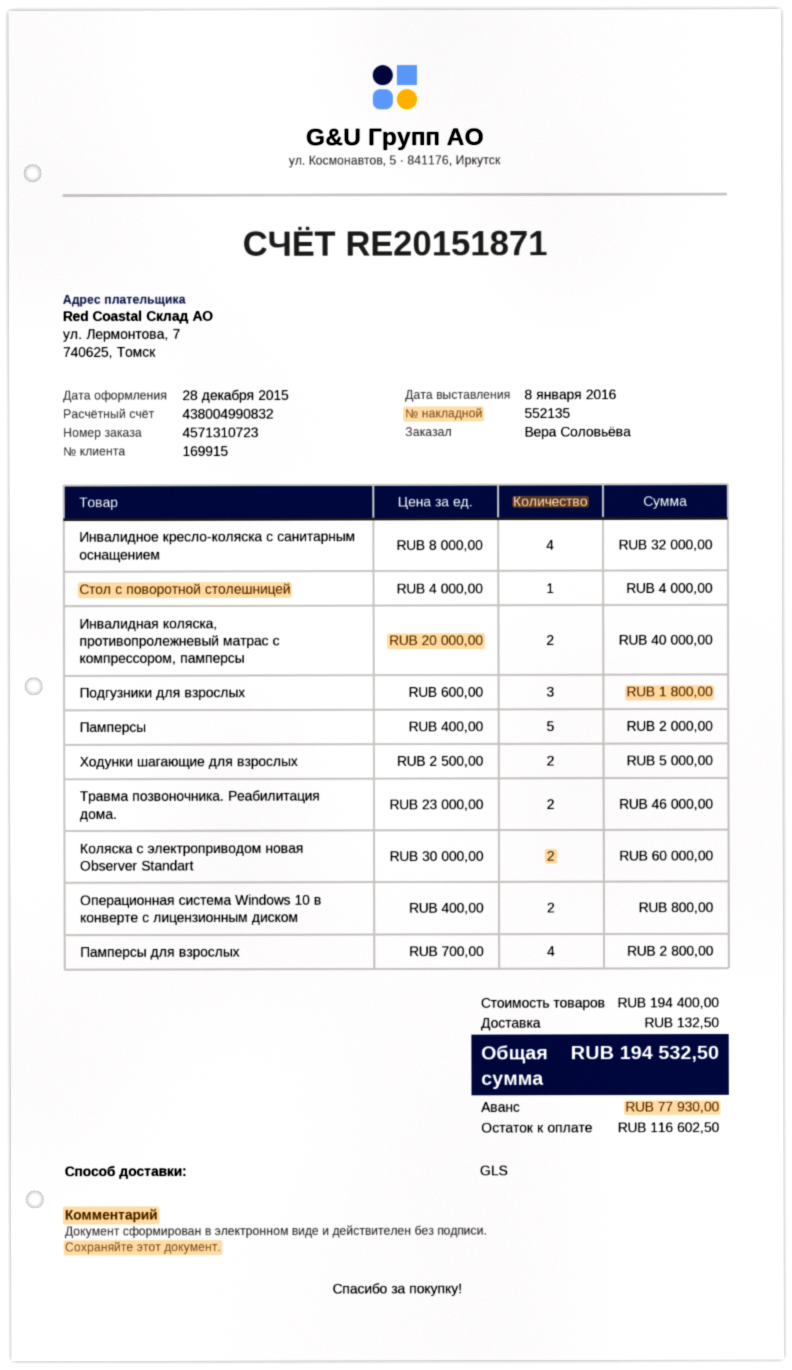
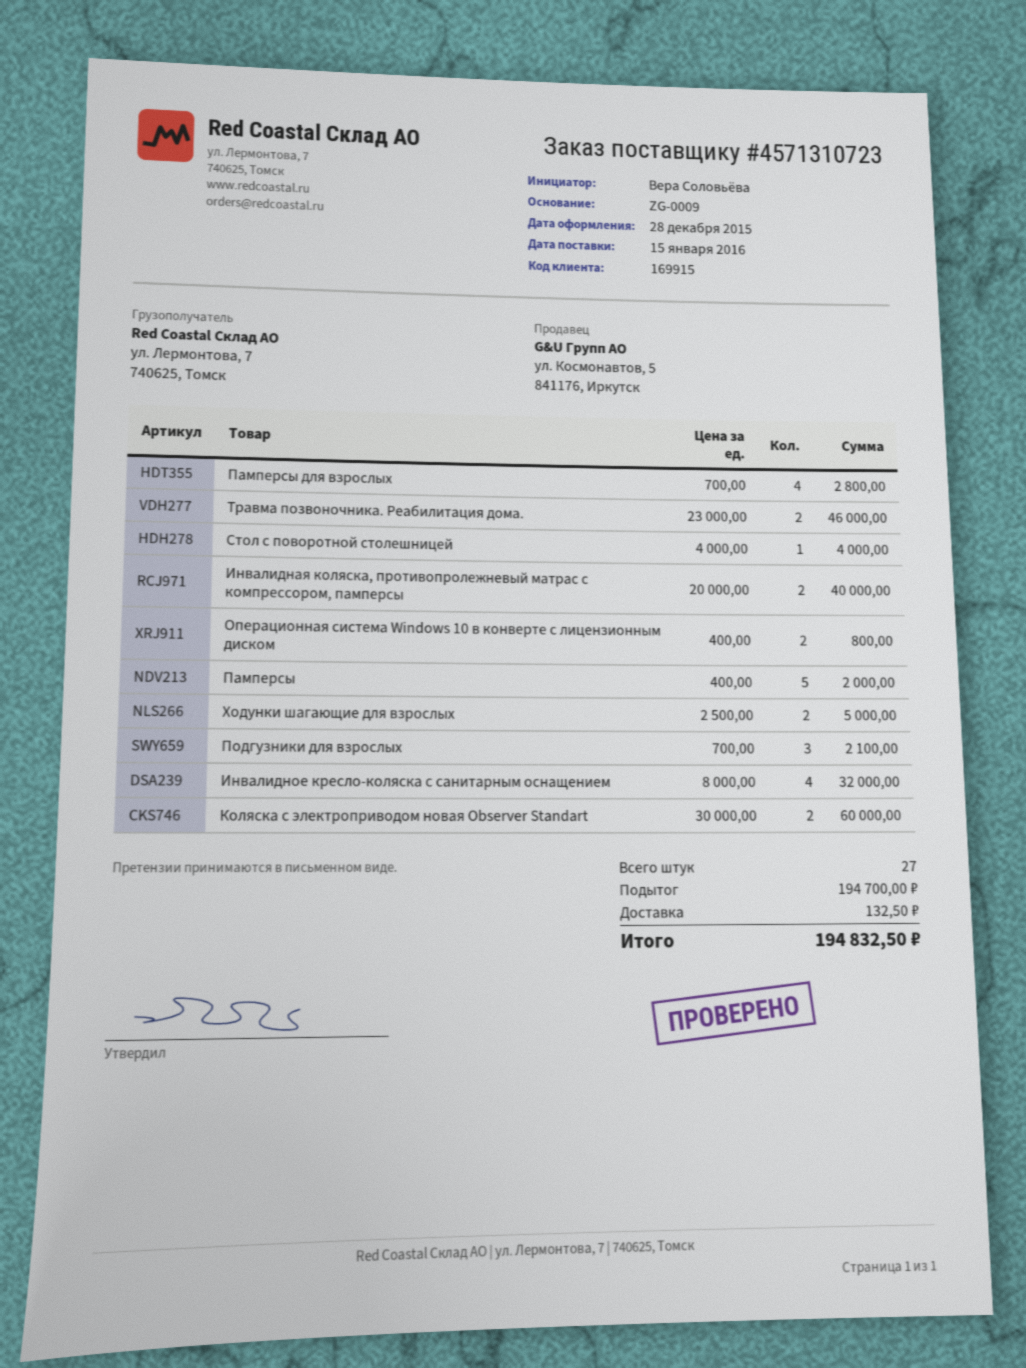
Подгузники для взрослых: 3 x 600.00 = 1800.00 -> 3 x 700.00 = 2100.00
subtotal: 194400.00 -> 194700.00
total: 194532.50 -> 194832.50

